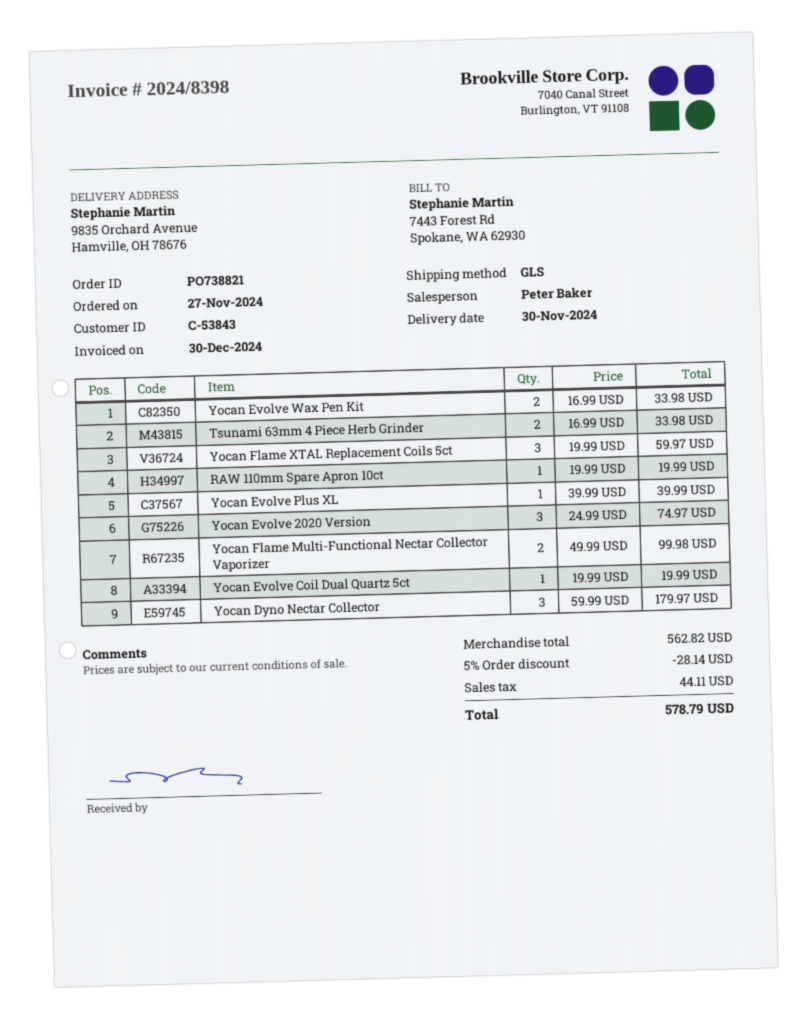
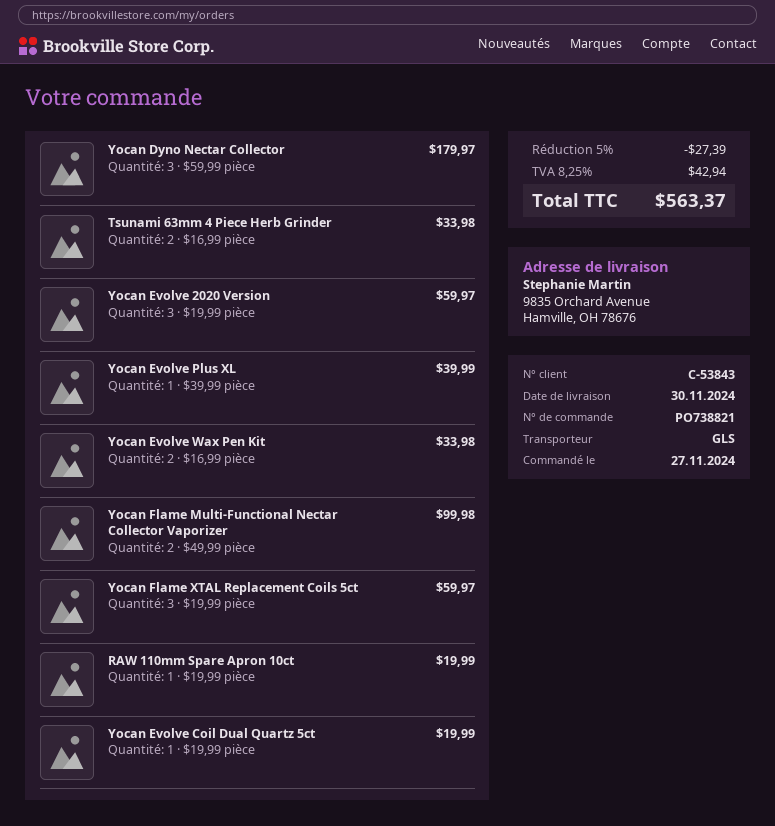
Yocan Evolve 2020 Version: 3 x 24.99 = 74.97 -> 3 x 19.99 = 59.97
discount: 5% = 28.14 -> 5% = 27.39
tax: 44.11 -> 42.94
total: 578.79 -> 563.37

